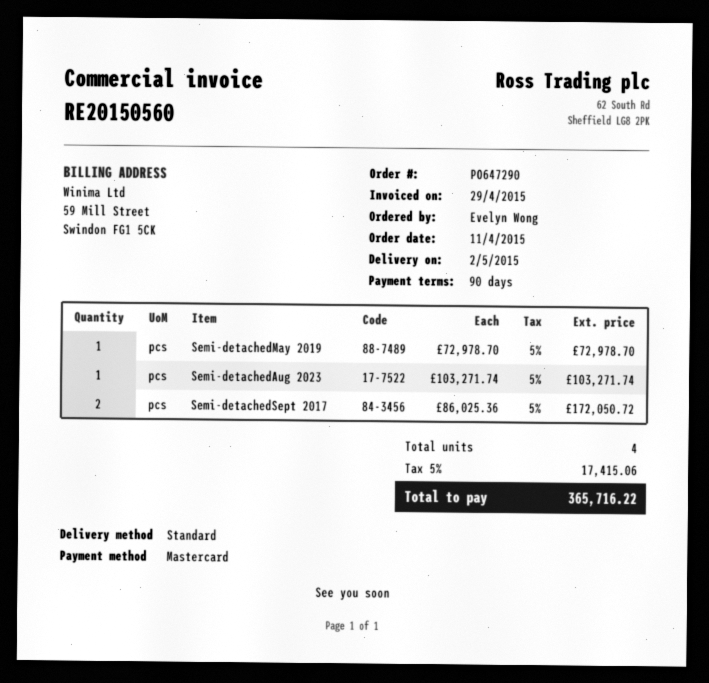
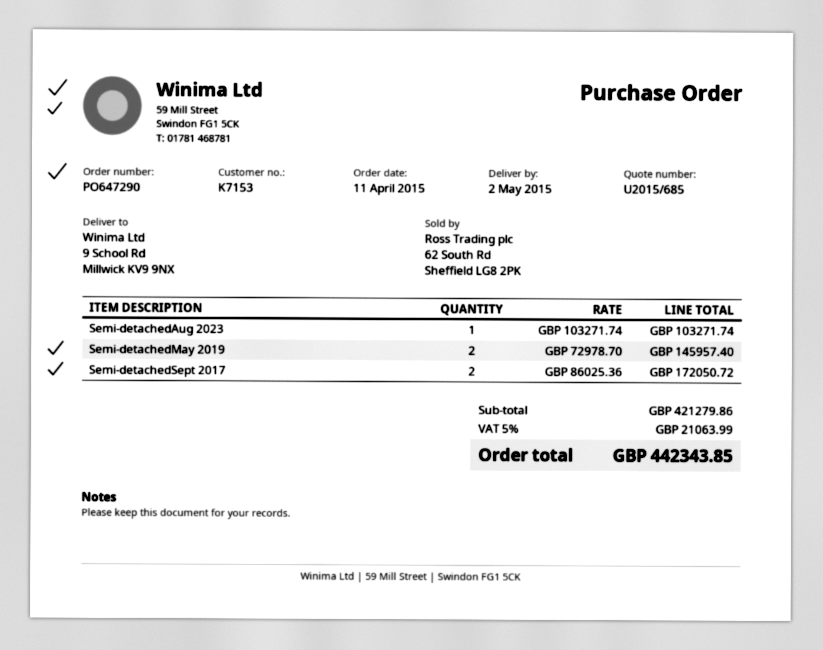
Semi-detachedMay 2019: 1 x 72978.70 = 72978.70 -> 2 x 72978.70 = 145957.40
tax: 5% = 17415.06 -> 5% = 21063.99
total: 365716.22 -> 442343.85

